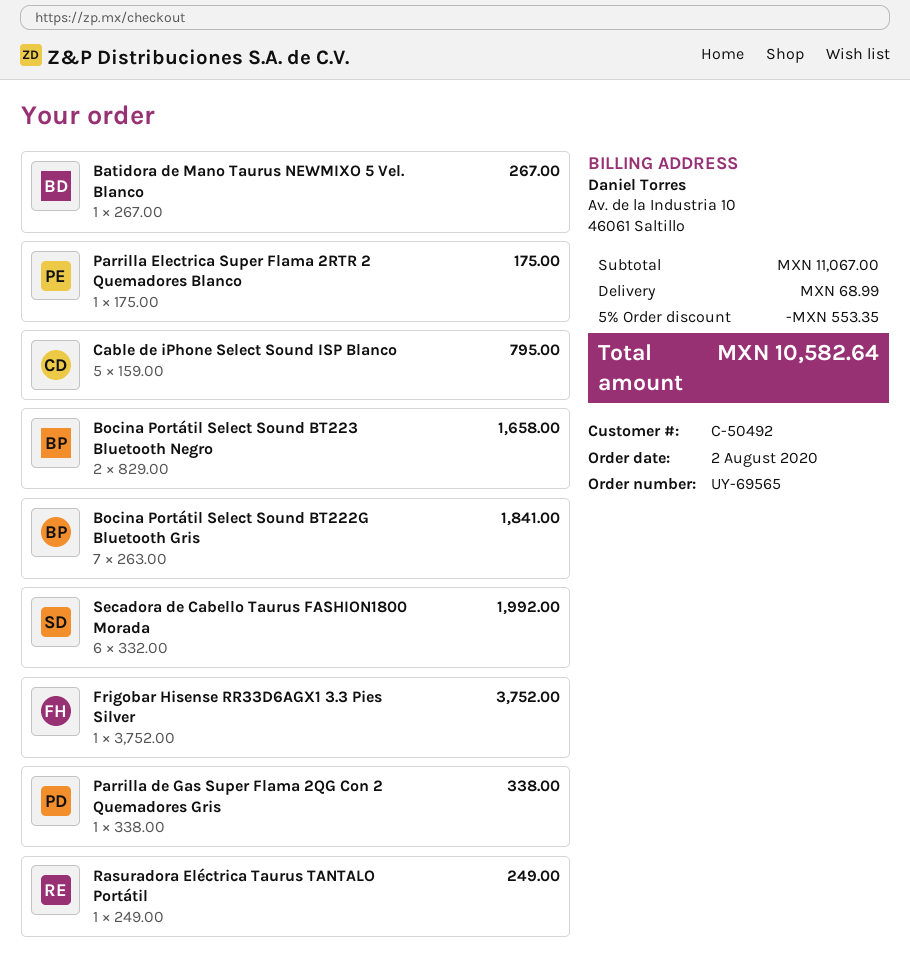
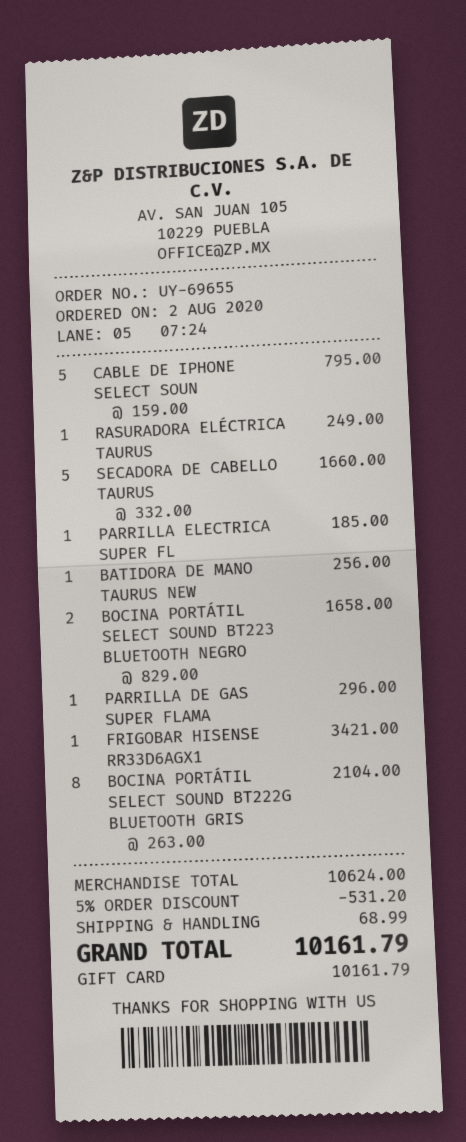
order number: UY-69565 -> UY-69655
Batidora de Mano Taurus NEWMIXO 5 Vel. Blanco: 1 x 267.00 = 267.00 -> 1 x 256.00 = 256.00
Parrilla Electrica Super Flama 2RTR 2 Quemadores Blanco: 1 x 175.00 = 175.00 -> 1 x 185.00 = 185.00
Bocina Portátil Select Sound BT222G Bluetooth Gris: 7 x 263.00 = 1841.00 -> 8 x 263.00 = 2104.00
Secadora de Cabello Taurus FASHION1800 Morada: 6 x 332.00 = 1992.00 -> 5 x 332.00 = 1660.00
Frigobar Hisense RR33D6AGX1 3.3 Pies Silver: 1 x 3752.00 = 3752.00 -> 1 x 3421.00 = 3421.00
Parrilla de Gas Super Flama 2QG Con 2 Quemadores Gris: 1 x 338.00 = 338.00 -> 1 x 296.00 = 296.00
subtotal: 11067.00 -> 10624.00
discount: 5% = 553.35 -> 5% = 531.20
total: 10582.64 -> 10161.79

